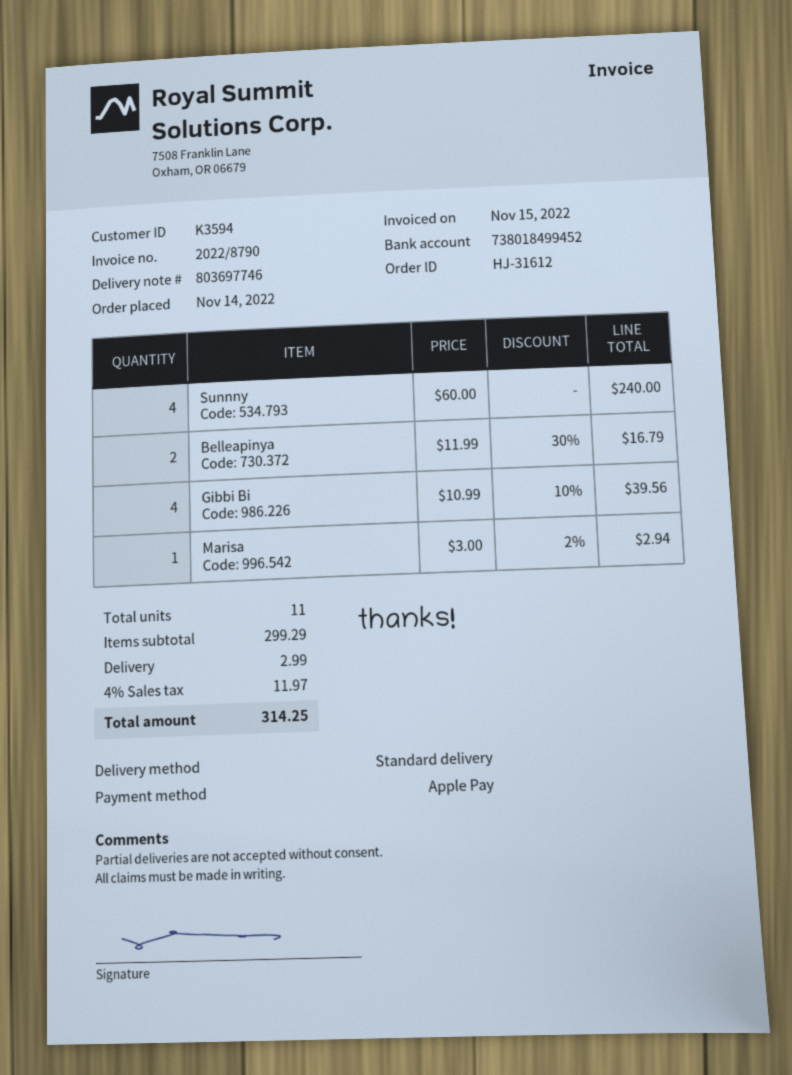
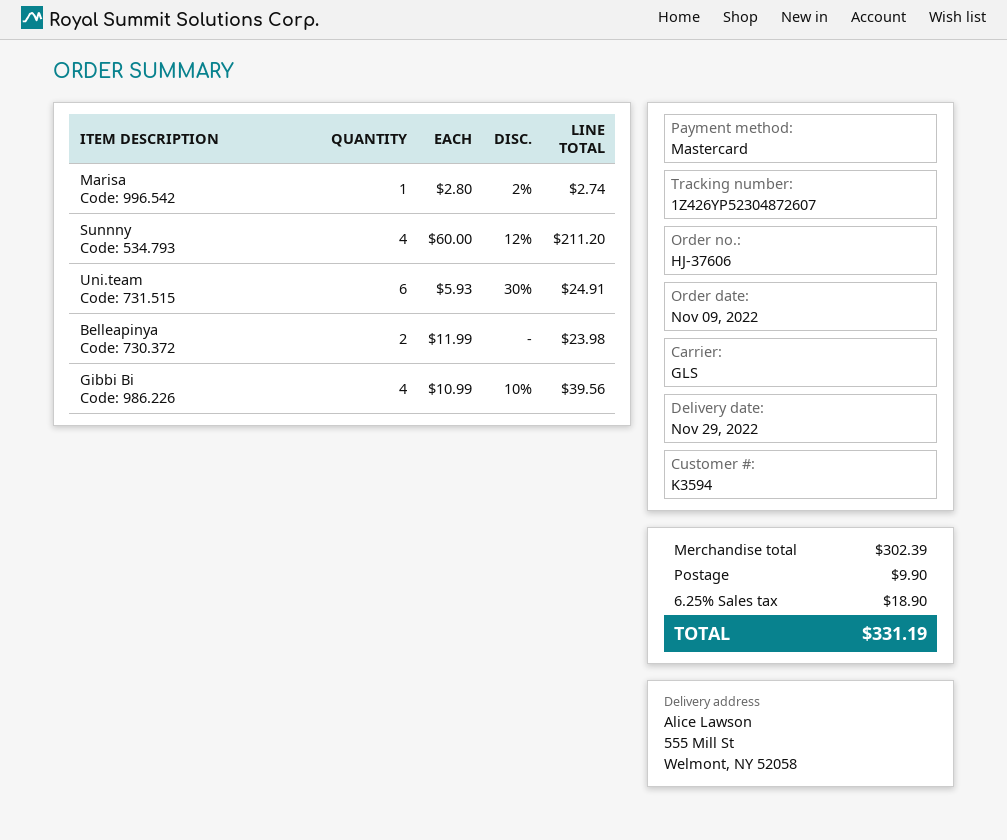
order number: HJ-31612 -> HJ-37606
order date: 2022-11-14 -> 2022-11-09
payment method: Apple Pay -> Mastercard
shipping method: standard -> GLS
Sunnny: 4 x 60.00 = 240.00 -> 4 x 60.00 - 12% = 211.20
Belleapinya: 2 x 11.99 - 30% = 16.79 -> 2 x 11.99 = 23.98
Marisa: 1 x 3.00 - 2% = 2.94 -> 1 x 2.80 - 2% = 2.74
Uni.team: none -> 6 x 5.93 - 30% = 24.91
subtotal: 299.29 -> 302.39
shipping: 2.99 -> 9.90
tax: 4% = 11.97 -> 6.25% = 18.90
total: 314.25 -> 331.19

